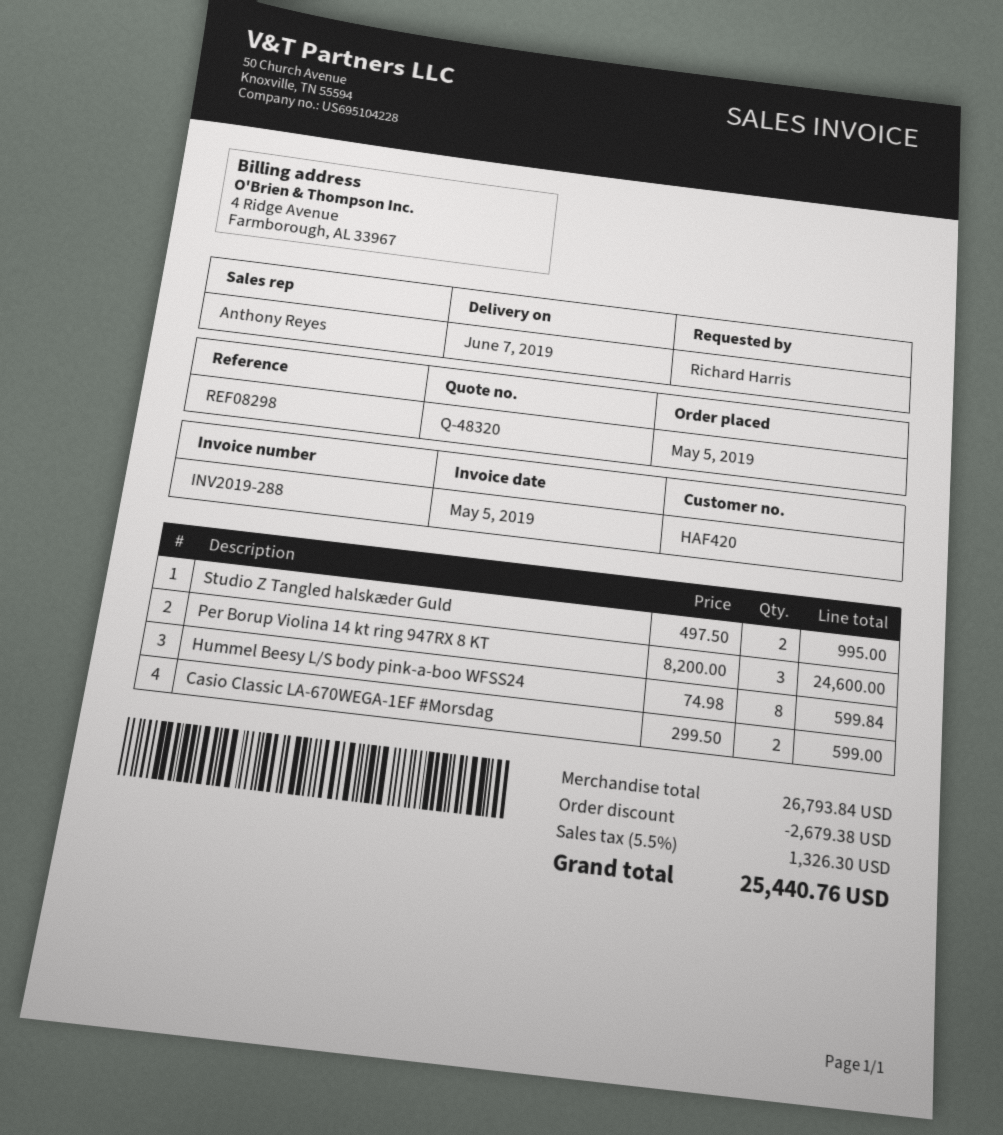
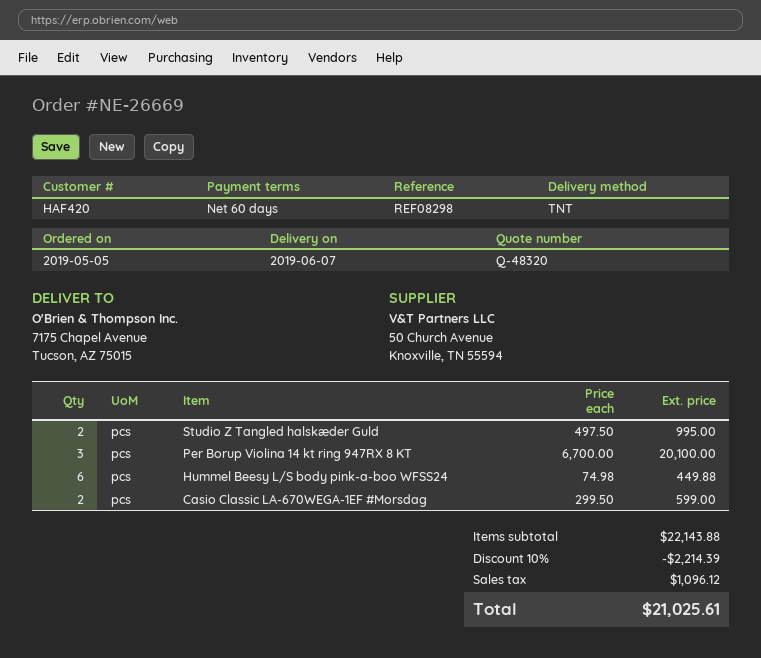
Per Borup Violina 14 kt ring 947RX 8 KT: 3 x 8200.00 = 24600.00 -> 3 x 6700.00 = 20100.00
Hummel Beesy L/S body pink-a-boo WFSS24: 8 x 74.98 = 599.84 -> 6 x 74.98 = 449.88
subtotal: 26793.84 -> 22143.88
discount: 2679.38 -> 2214.39
tax: 1326.30 -> 1096.12
total: 25440.76 -> 21025.61

